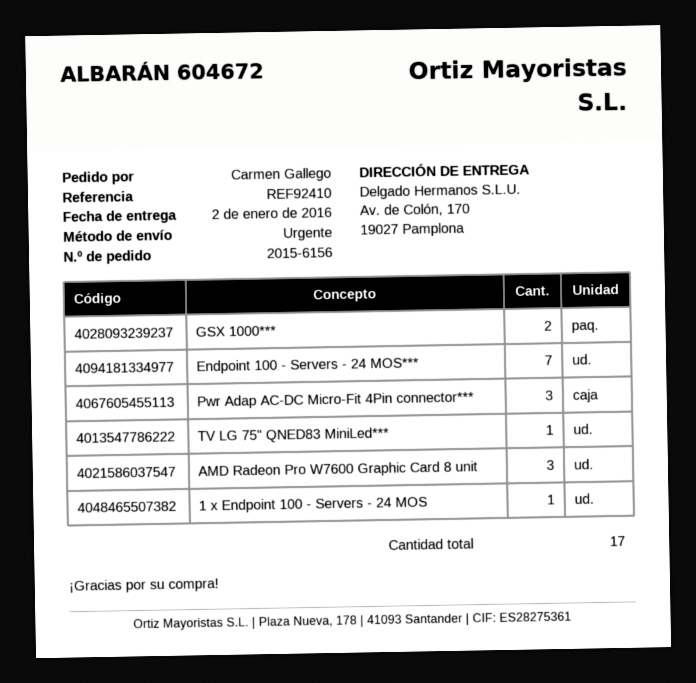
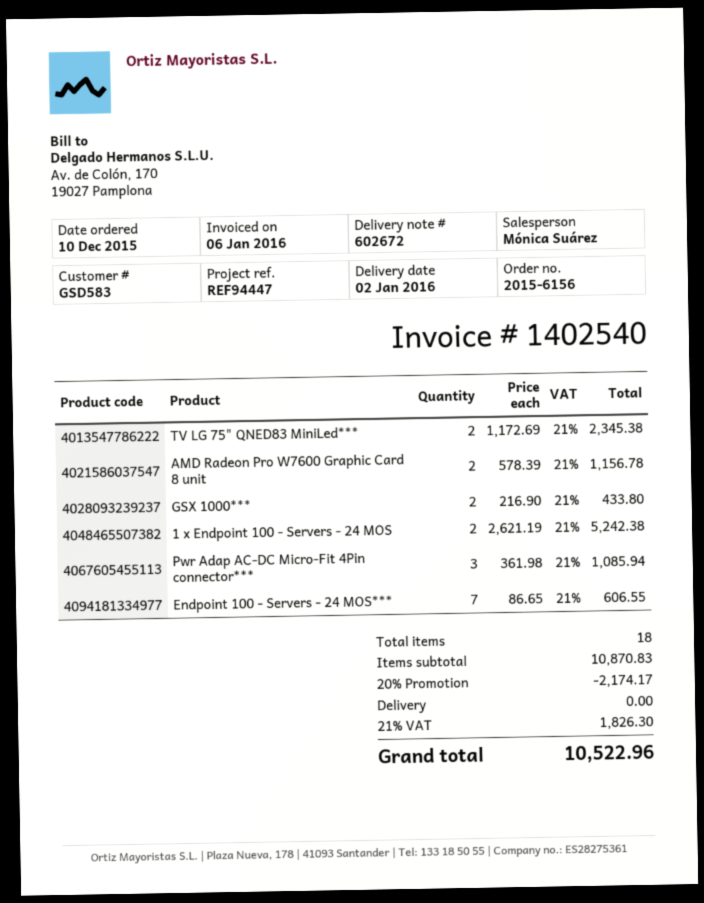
delivery note number: 604672 -> 602672
reference: REF92410 -> REF94447
TV LG 75" QNED83 MiniLed***: 1 -> 2
AMD Radeon Pro W7600 Graphic Card 8 unit: 3 -> 2
1 x Endpoint 100 - Servers - 24 MOS: 1 -> 2
total quantity: 17 -> 18

